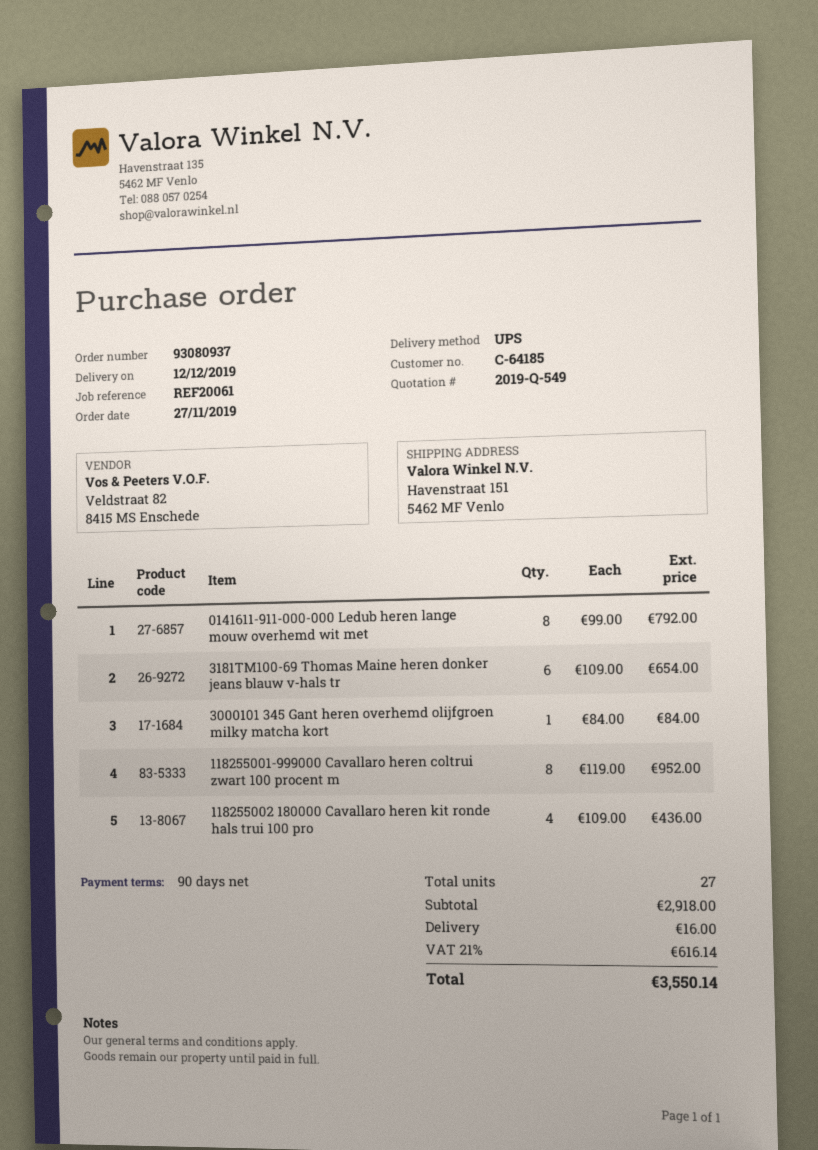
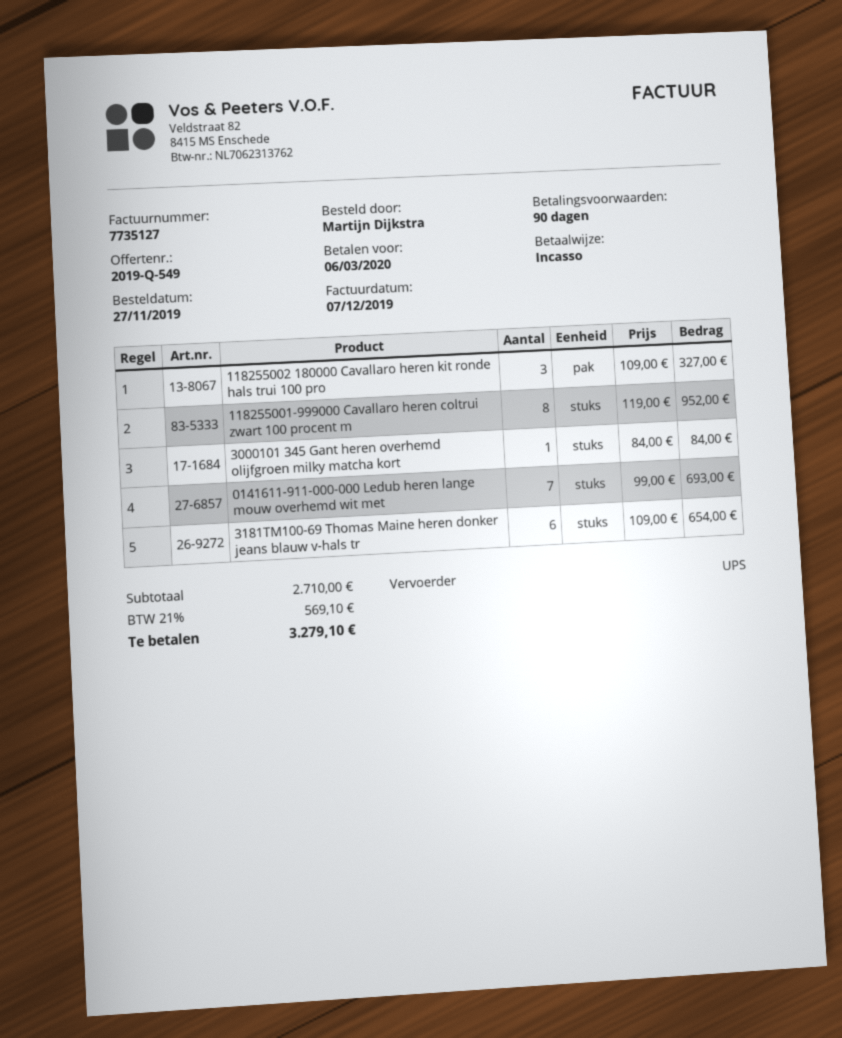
0141611-911-000-000 Ledub heren lange mouw overhemd wit met: 8 x 99.00 = 792.00 -> 7 x 99.00 = 693.00
118255002 180000 Cavallaro heren kit ronde hals trui 100 pro: 4 x 109.00 = 436.00 -> 3 x 109.00 = 327.00
subtotal: 2918.00 -> 2710.00
shipping: 16.00 -> none
tax: 21% = 616.14 -> 21% = 569.10
total: 3550.14 -> 3279.10

